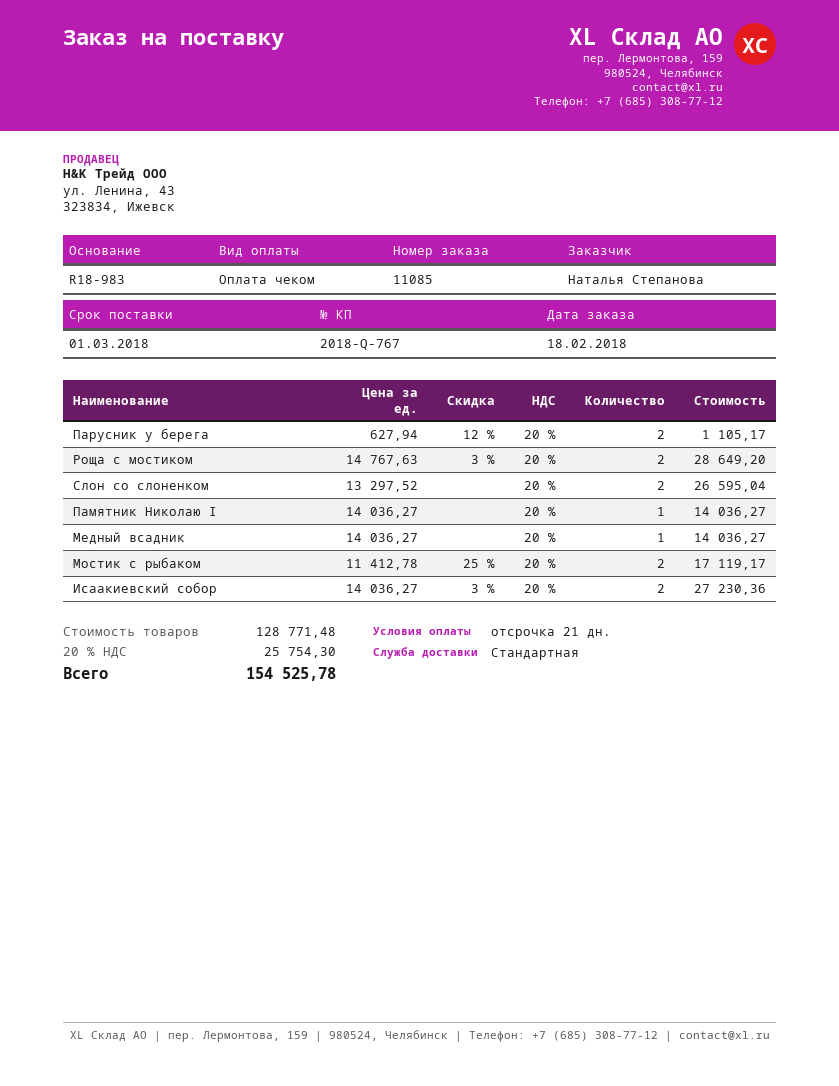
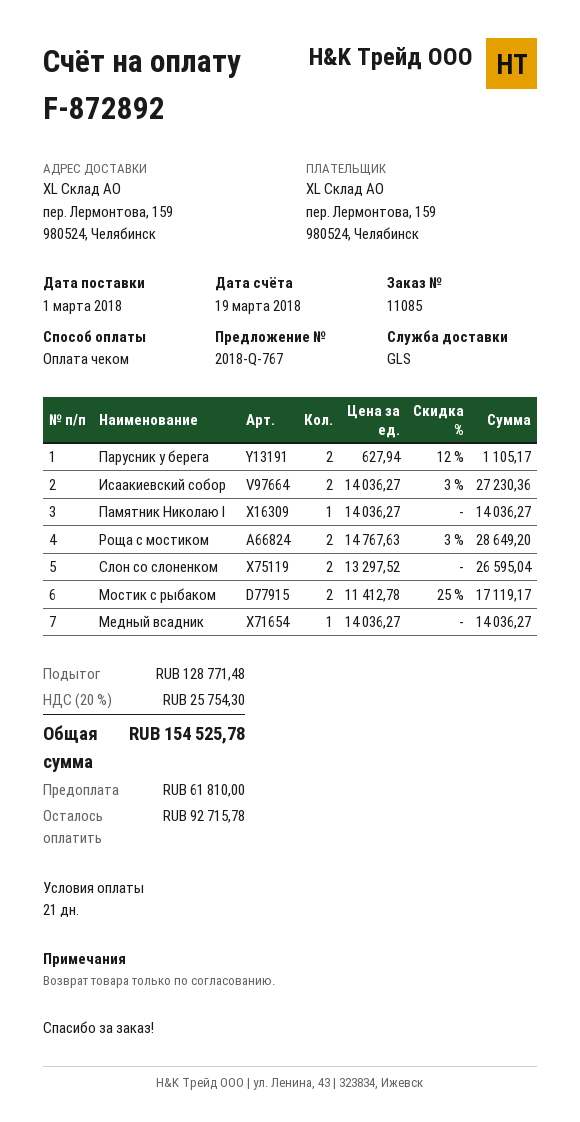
shipping method: standard -> GLS

